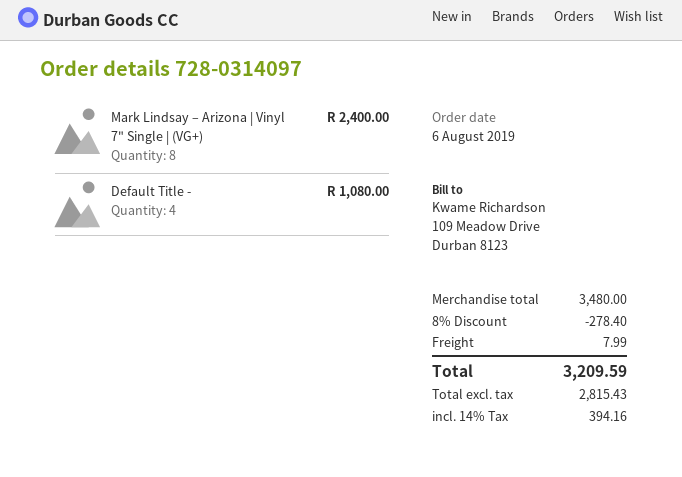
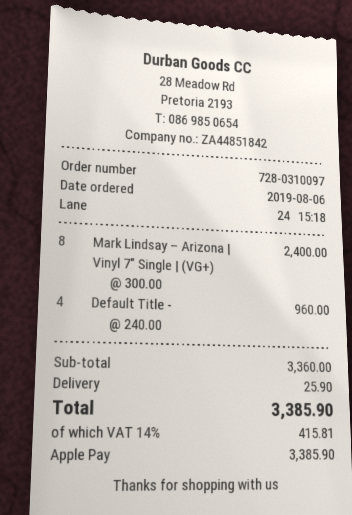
order number: 728-0314097 -> 728-0310097
Default Title -: 4 for 1080.00 -> 4 for 960.00
subtotal: 3480.00 -> 3360.00
discount: 8% = 278.40 -> none
shipping: 7.99 -> 25.90
tax: 14% = 394.16 -> 14% = 415.81
total: 3209.59 -> 3385.90

